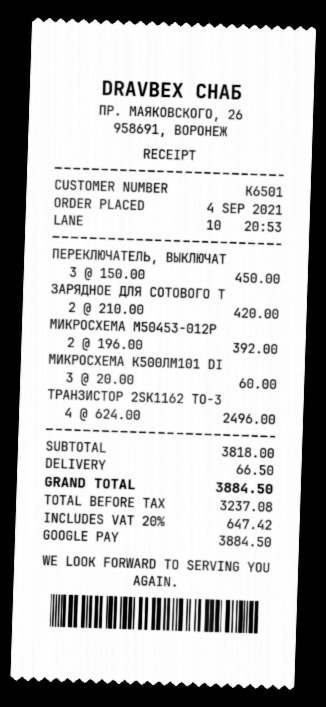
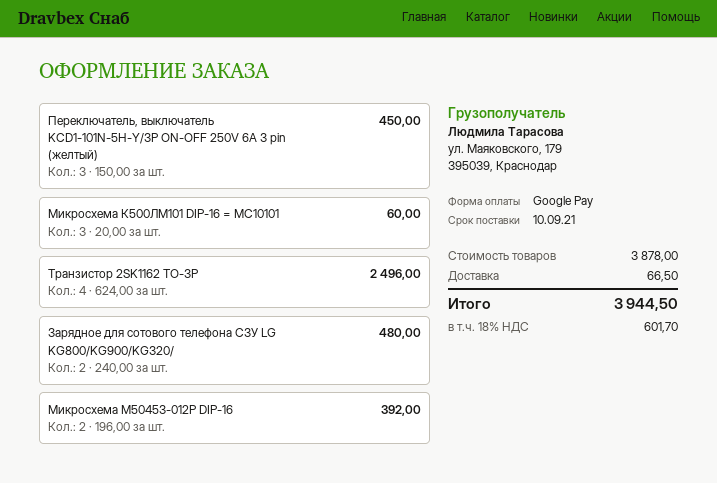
ЗАРЯДНОЕ ДЛЯ СОТОВОГО Т: 2 x 210.00 = 420.00 -> 2 x 240.00 = 480.00
subtotal: 3818.00 -> 3878.00
tax: 20% = 647.42 -> 18% = 601.70
total: 3884.50 -> 3944.50

